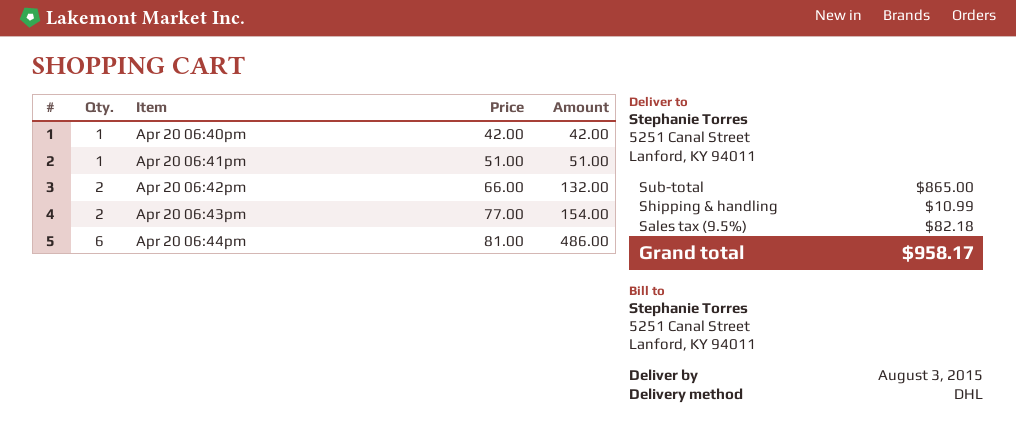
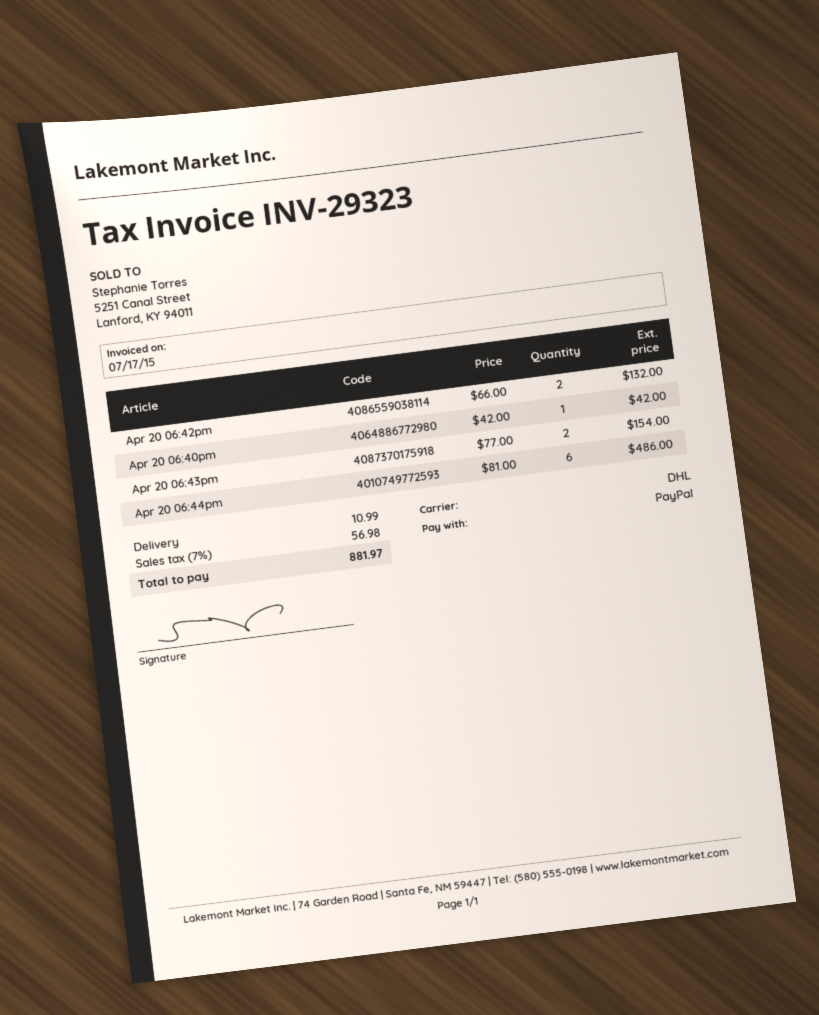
Apr 20 06:41pm: 1 x 51.00 = 51.00 -> none
tax: 9.5% = 82.18 -> 7% = 56.98
total: 958.17 -> 881.97

